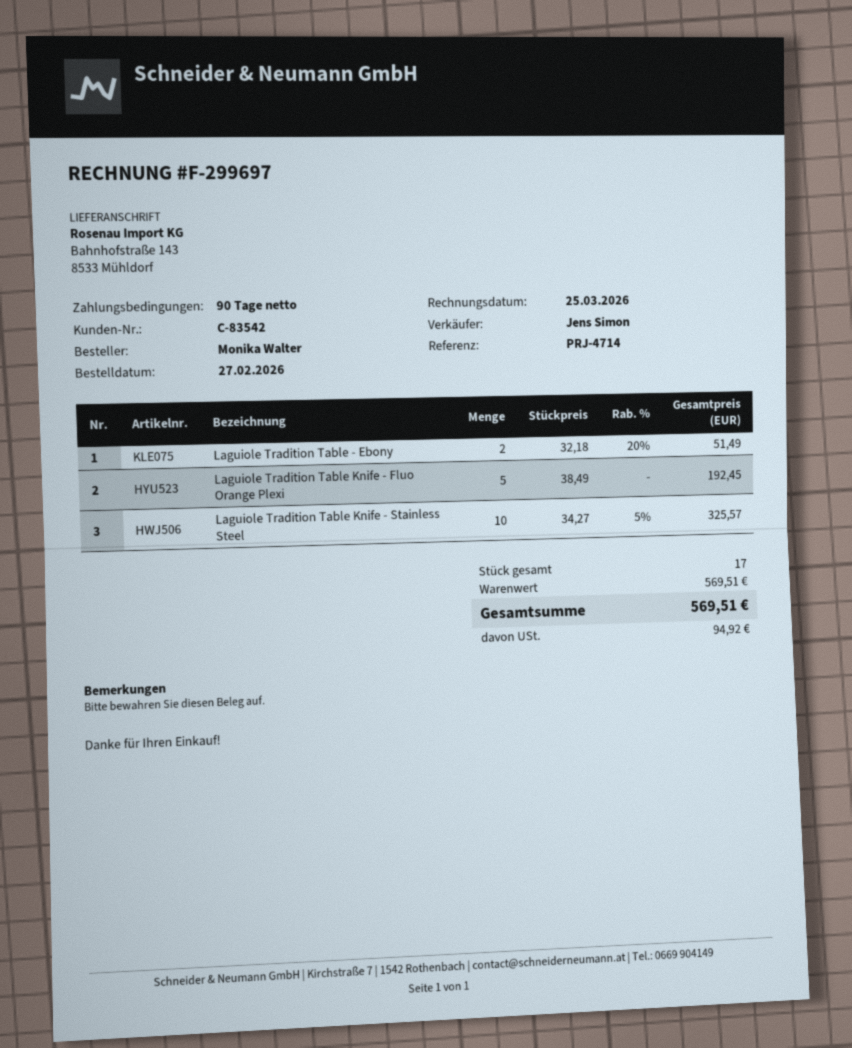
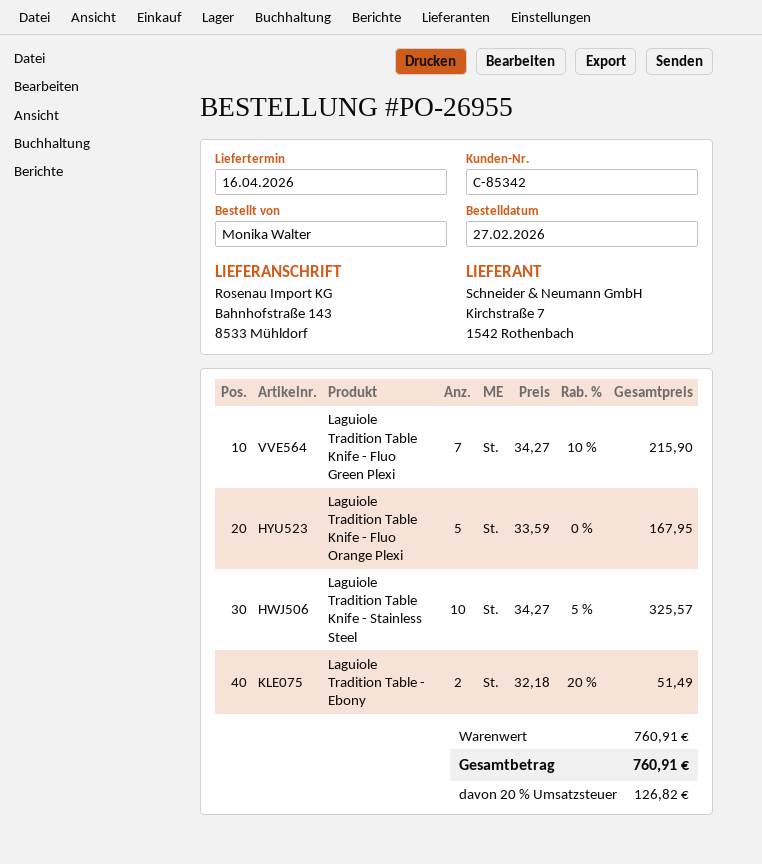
customer number: C-83542 -> C-85342
Laguiole Tradition Table Knife - Fluo Orange Plexi: 5 x 38.49 = 192.45 -> 5 x 33.59 = 167.95
Laguiole Tradition Table Knife - Fluo Green Plexi: none -> 7 x 34.27 - 10% = 215.90
subtotal: 569.51 -> 760.91
tax: 94.92 -> 126.82
total: 569.51 -> 760.91

